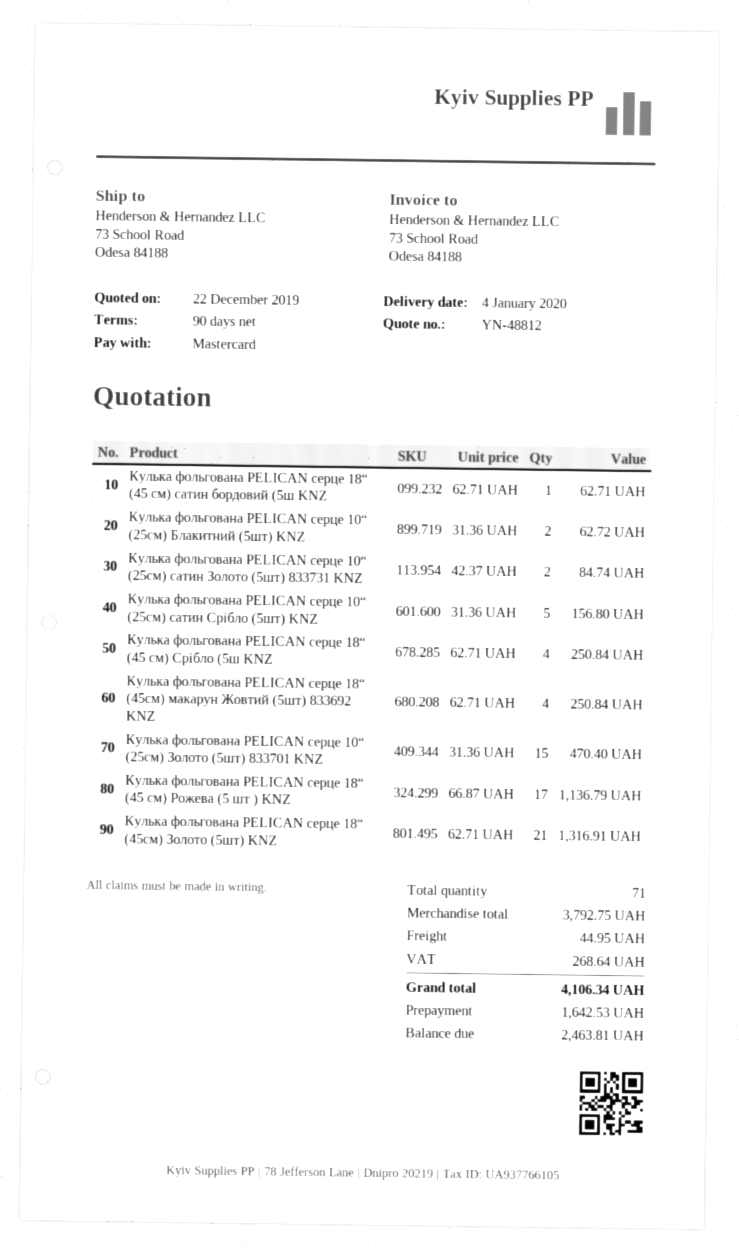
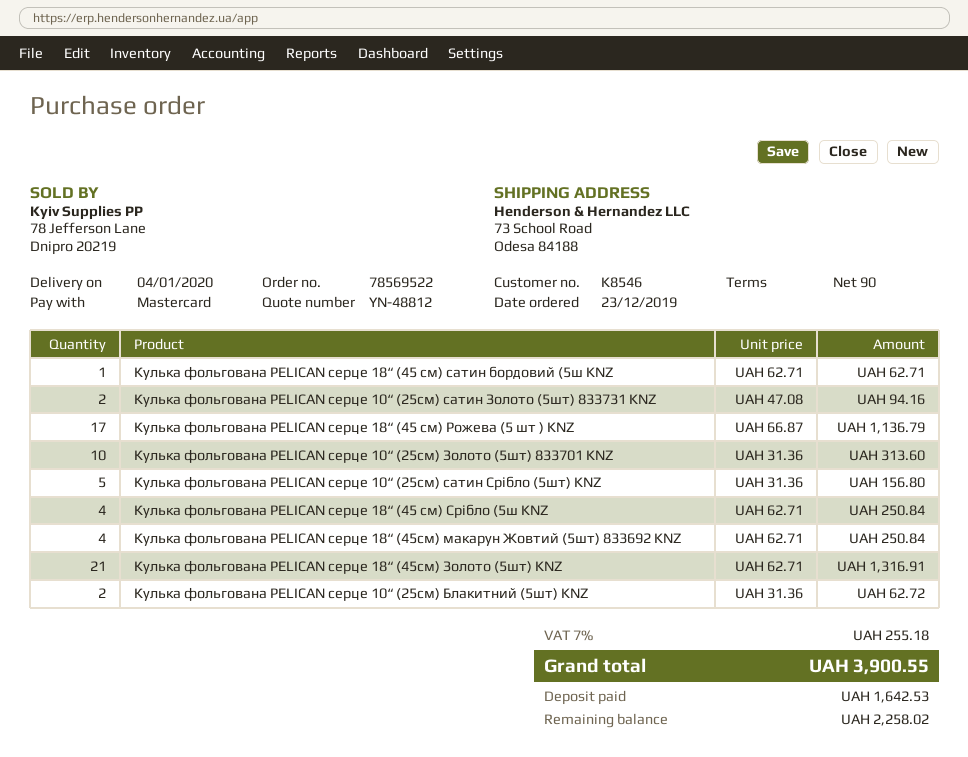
Кулька фольгована PELICAN серце 10“ (25см) сатин Золото (5шт) 833731 KNZ: 2 x 42.37 = 84.74 -> 2 x 47.08 = 94.16
Кулька фольгована PELICAN серце 10“ (25см) Золото (5шт) 833701 KNZ: 15 x 31.36 = 470.40 -> 10 x 31.36 = 313.60
shipping: 44.95 -> none
tax: 268.64 -> 255.18
total: 4106.34 -> 3900.55
balance: 2463.81 -> 2258.02

